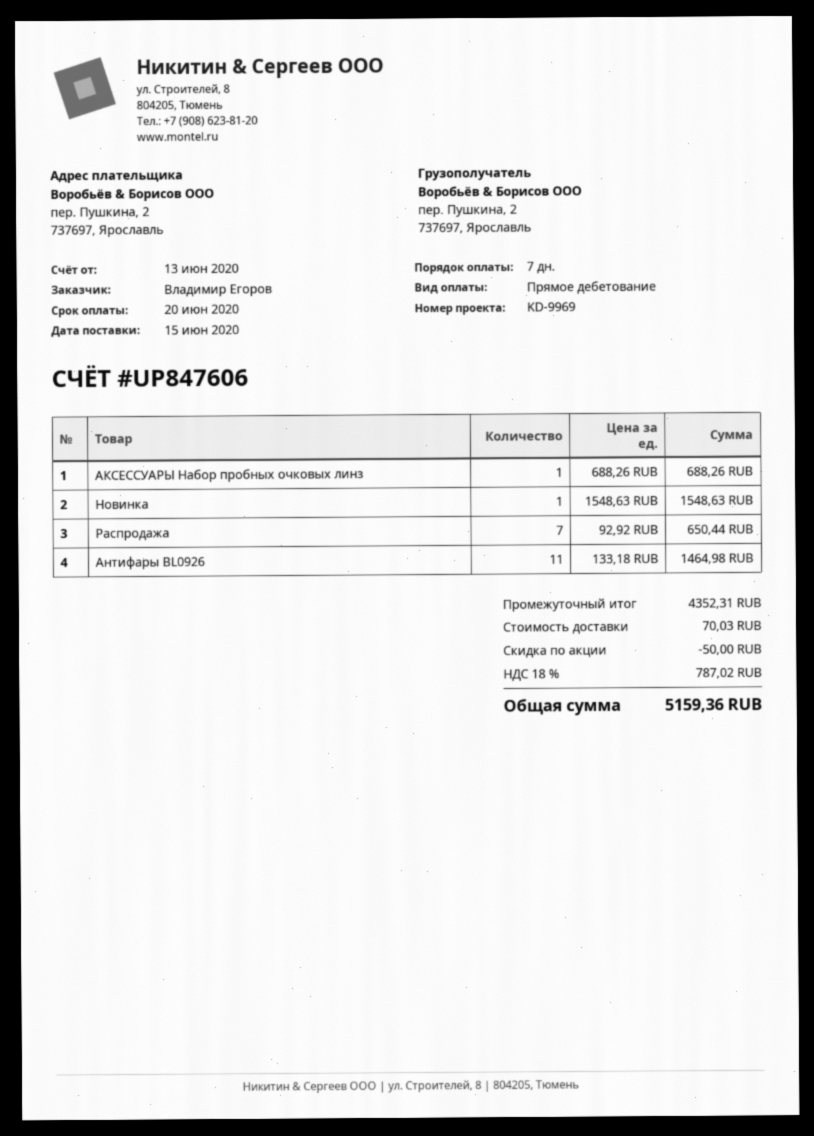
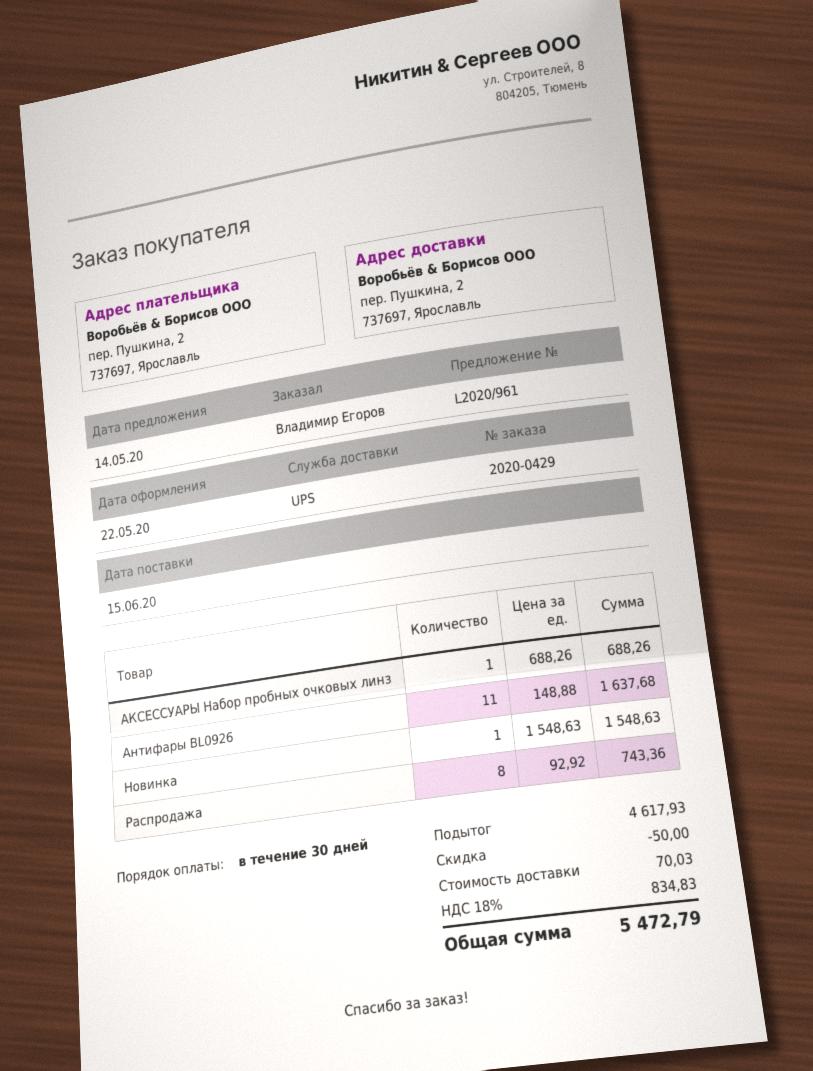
payment terms: 7 days -> 30 days
Распродажа: 7 x 92.92 = 650.44 -> 8 x 92.92 = 743.36
Антифары BL0926: 11 x 133.18 = 1464.98 -> 11 x 148.88 = 1637.68
subtotal: 4352.31 -> 4617.93
tax: 18% = 787.02 -> 18% = 834.83
total: 5159.36 -> 5472.79

